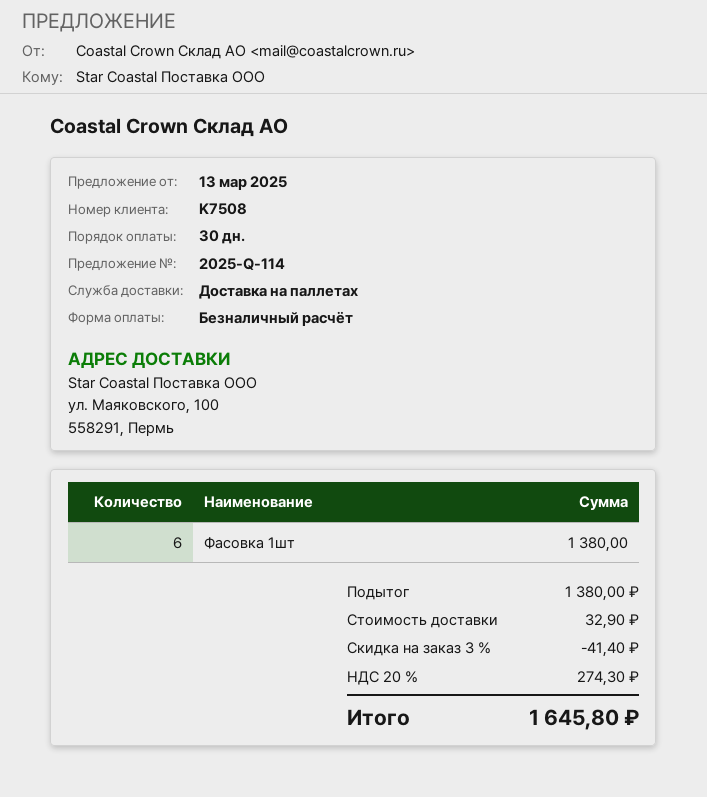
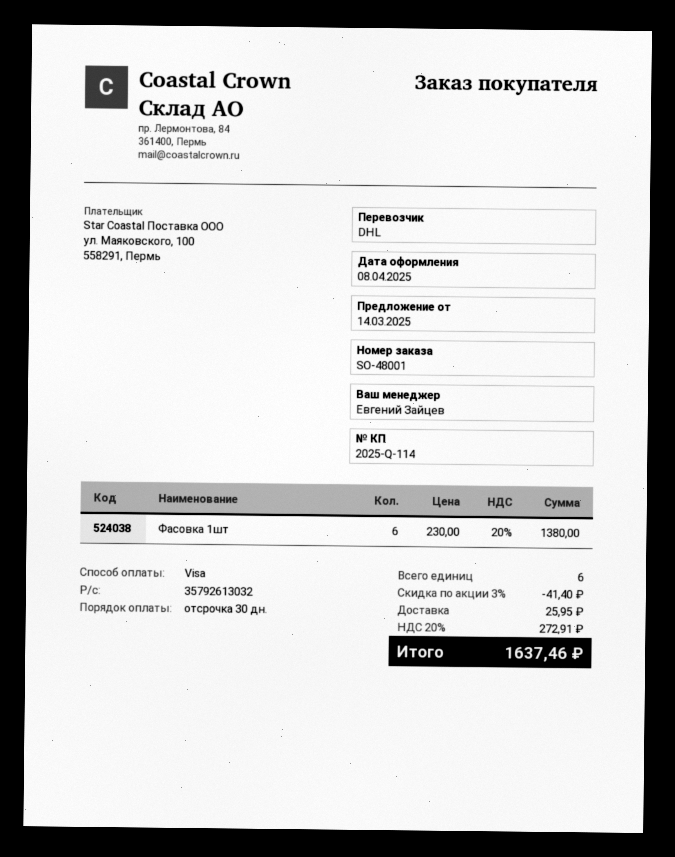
quote date: 2025-03-13 -> 2025-03-14
payment method: bank transfer -> Visa
shipping method: pallet freight -> DHL
shipping: 32.90 -> 25.95
tax: 20% = 274.30 -> 20% = 272.91
total: 1645.80 -> 1637.46

